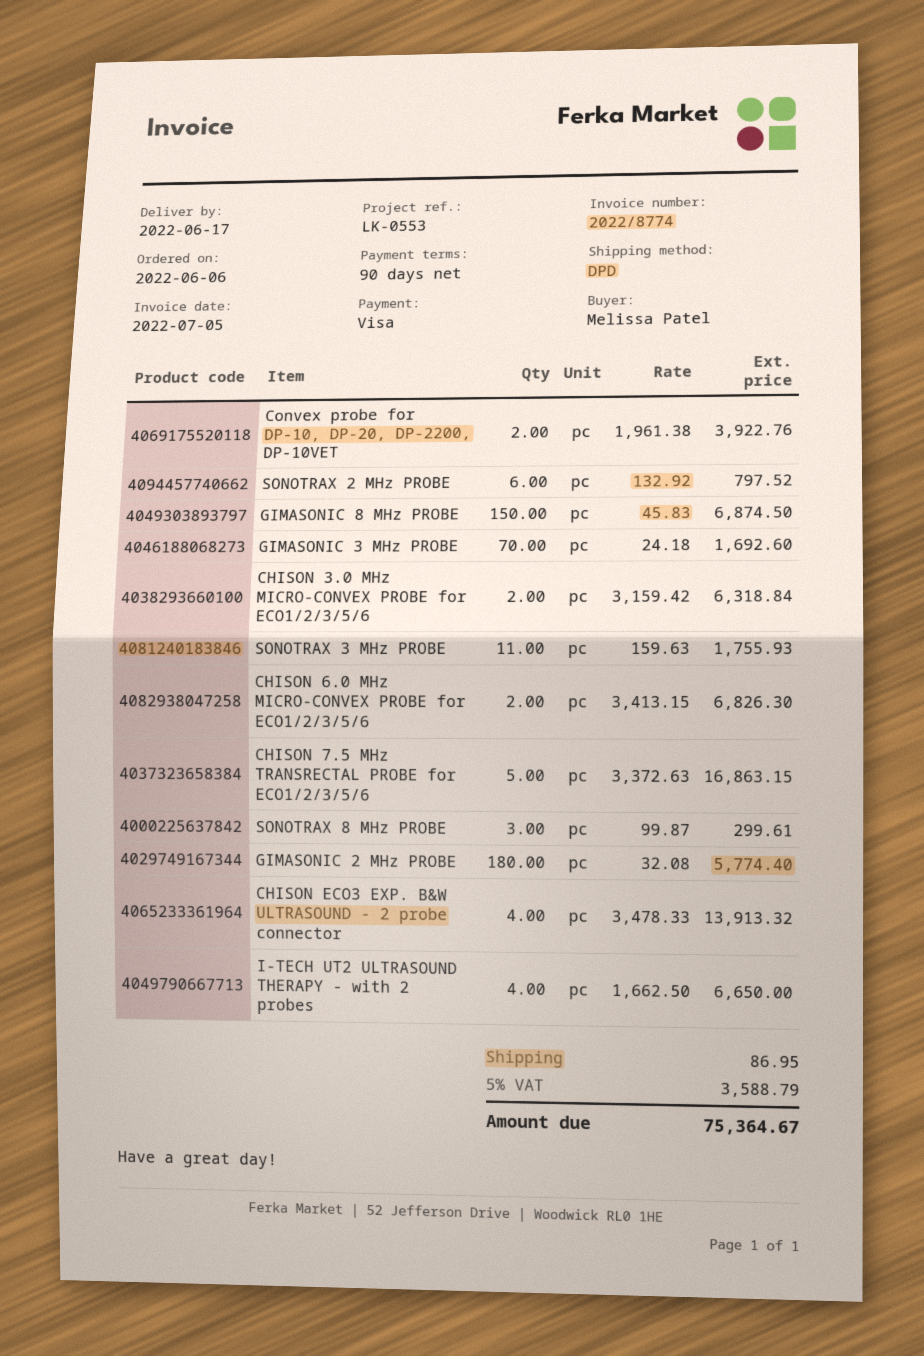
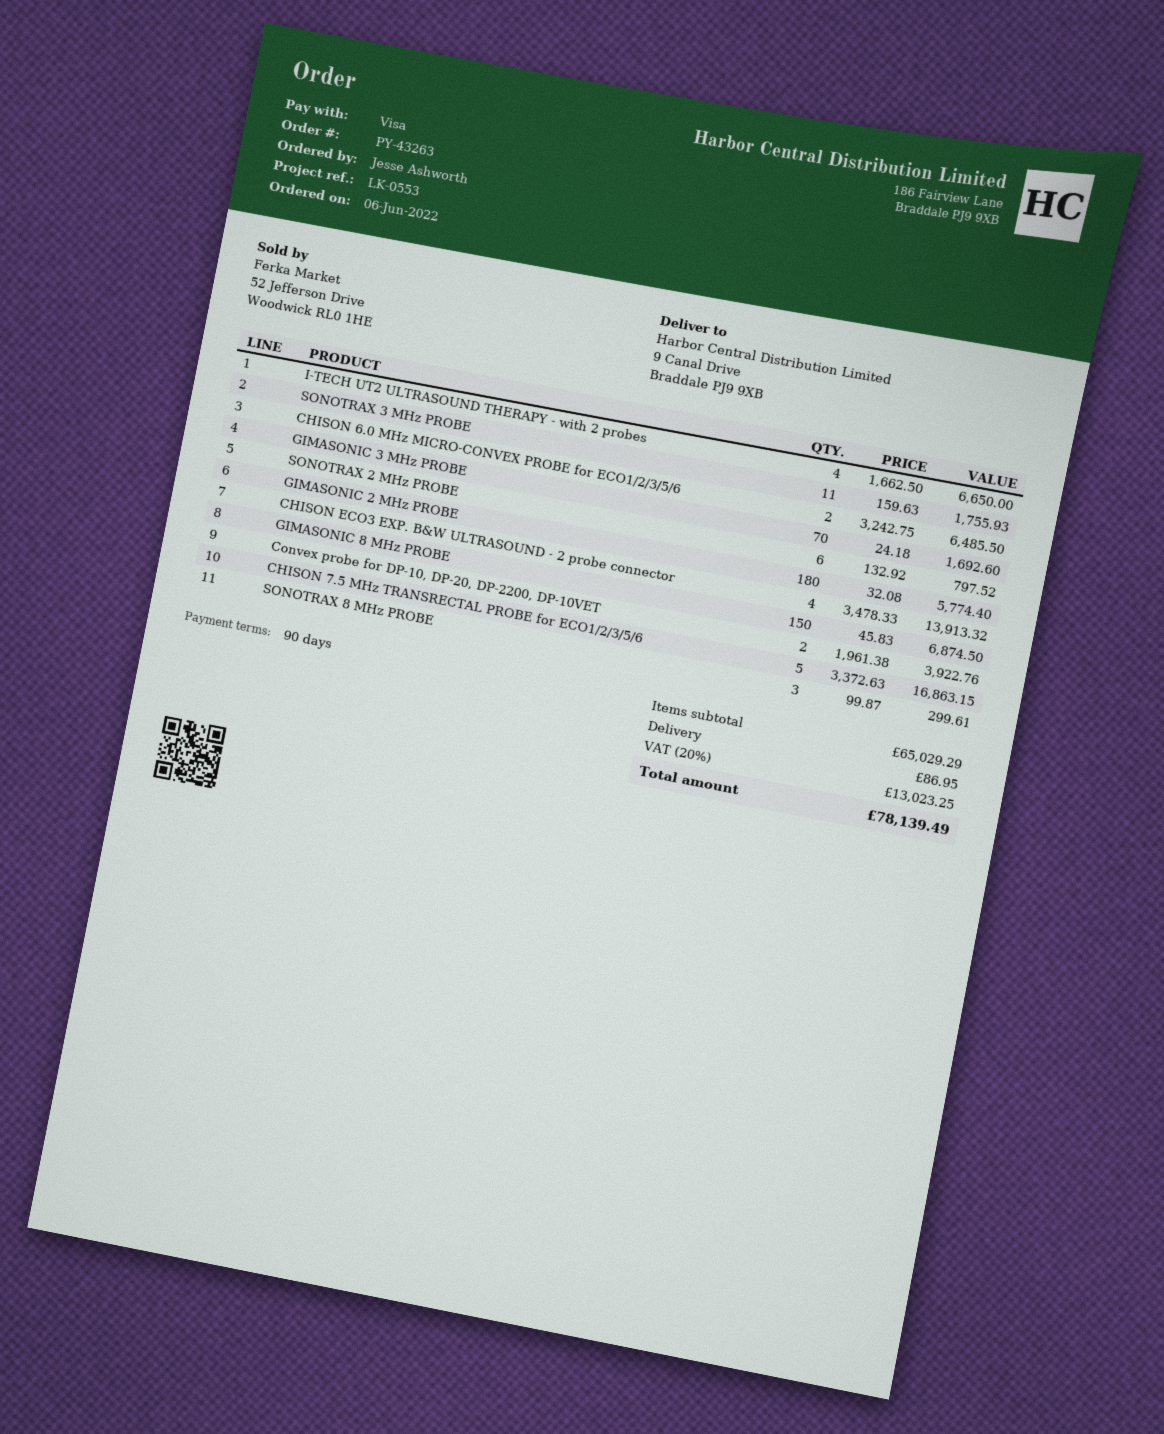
ordered by: Melissa Patel -> Jesse Ashworth
CHISON 3.0 MHz MICRO-CONVEX PROBE for ECO1/2/3/5/6: 2 x 3159.42 = 6318.84 -> none
CHISON 6.0 MHz MICRO-CONVEX PROBE for ECO1/2/3/5/6: 2 x 3413.15 = 6826.30 -> 2 x 3242.75 = 6485.50
tax: 5% = 3588.79 -> 20% = 13023.25
total: 75364.67 -> 78139.49

